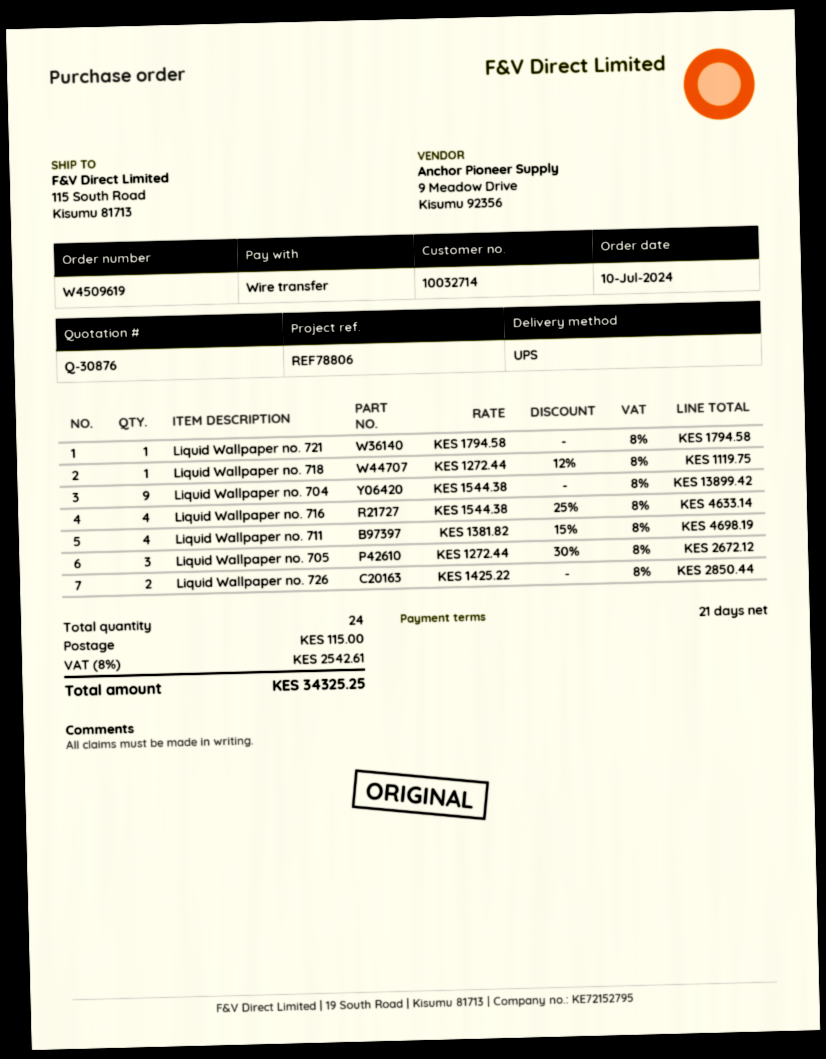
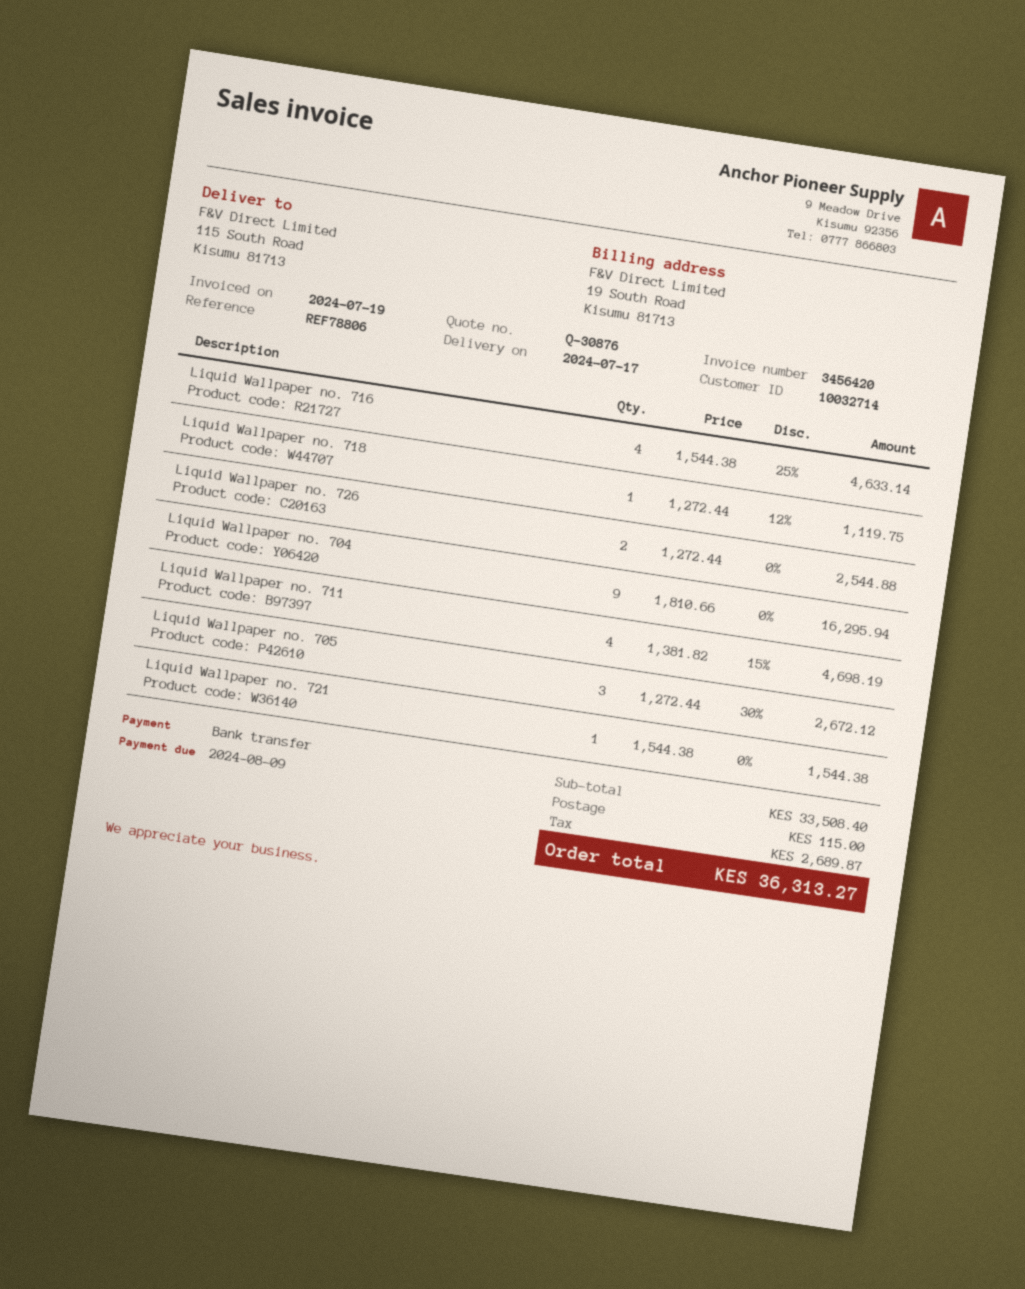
Liquid Wallpaper no. 721: 1 x 1794.58 = 1794.58 -> 1 x 1544.38 = 1544.38
Liquid Wallpaper no. 704: 9 x 1544.38 = 13899.42 -> 9 x 1810.66 = 16295.94
Liquid Wallpaper no. 726: 2 x 1425.22 = 2850.44 -> 2 x 1272.44 = 2544.88
tax: 2542.61 -> 2689.87
total: 34325.25 -> 36313.27

